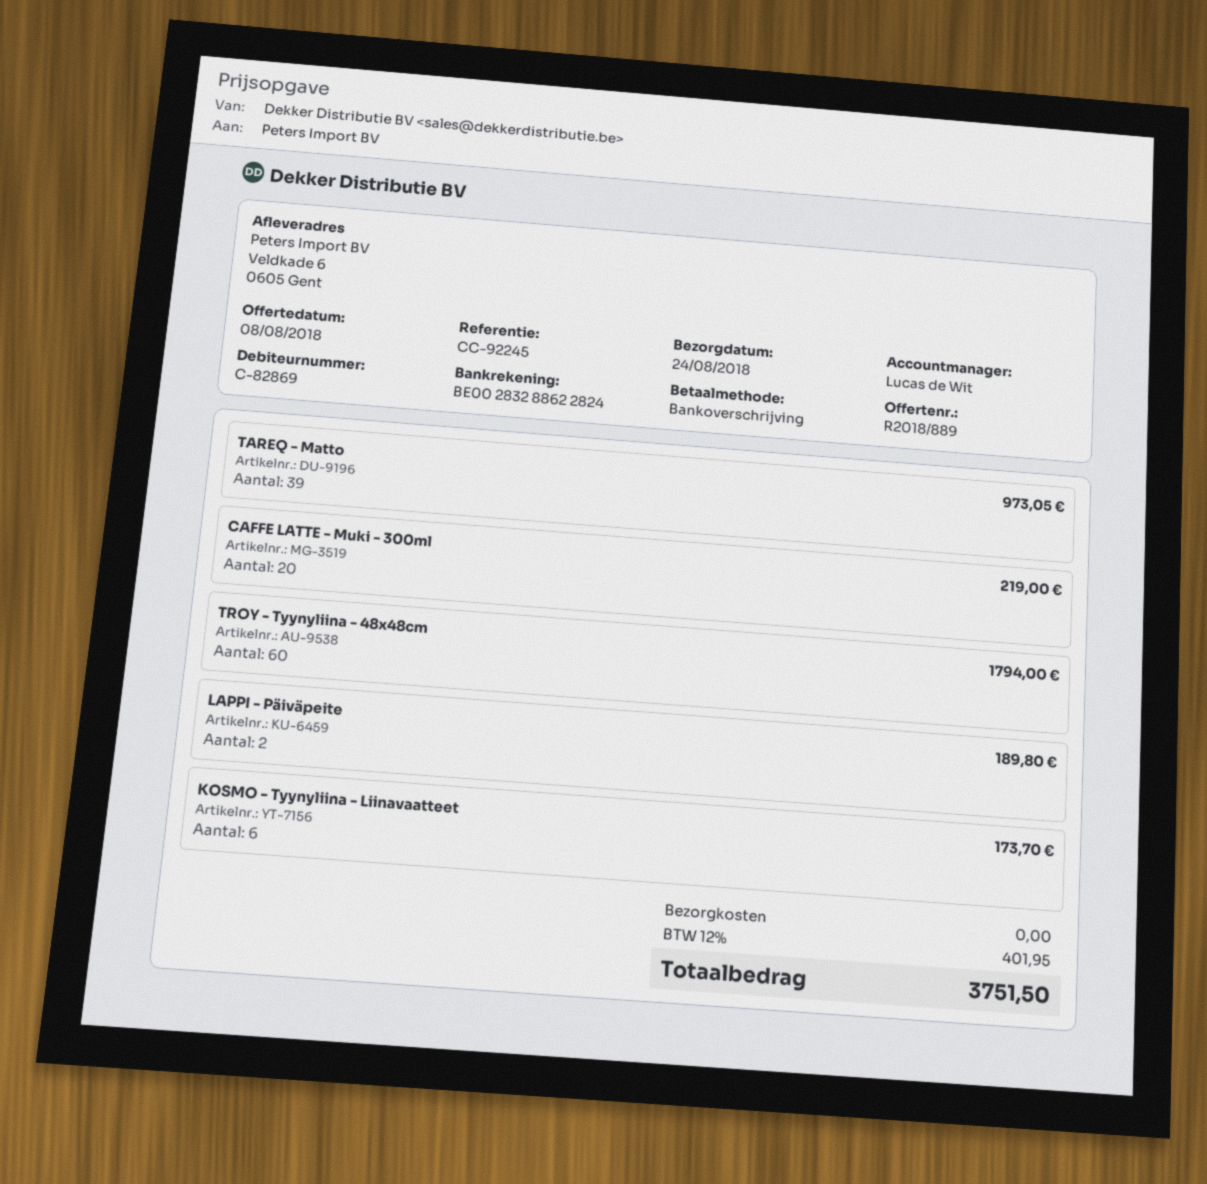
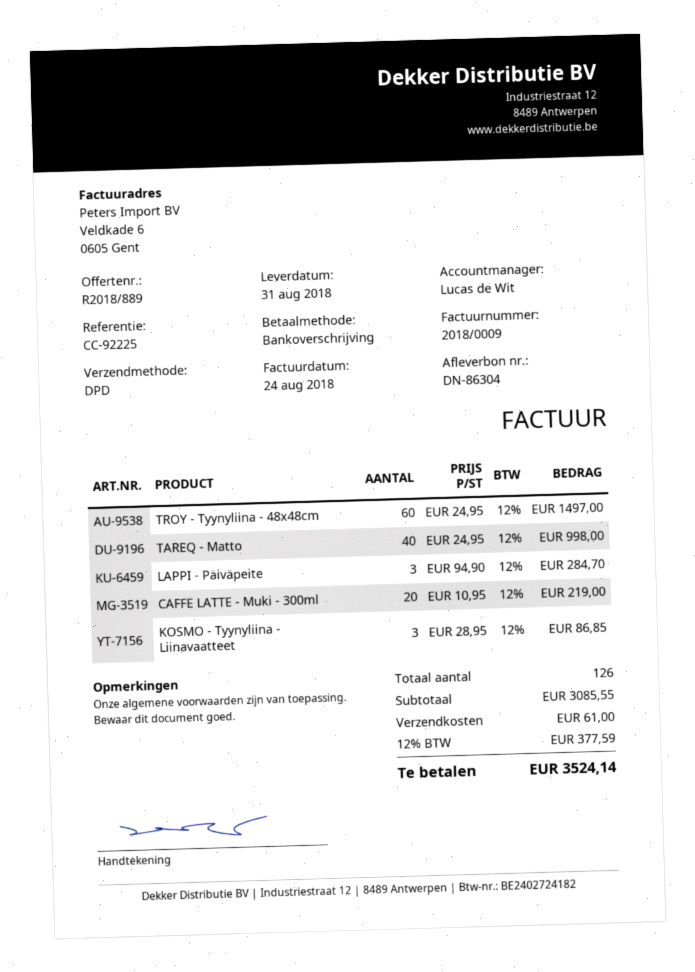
delivery date: 2018-08-24 -> 2018-08-31
reference: CC-92245 -> CC-92225
TAREQ - Matto: 39 for 973.05 -> 40 for 998.00
TROY - Tyynyliina - 48x48cm: 60 for 1794.00 -> 60 for 1497.00
LAPPI - Päiväpeite: 2 for 189.80 -> 3 for 284.70
KOSMO - Tyynyliina - Liinavaatteet: 6 for 173.70 -> 3 for 86.85
shipping: 0.00 -> 61.00
tax: 12% = 401.95 -> 12% = 377.59
total: 3751.50 -> 3524.14

